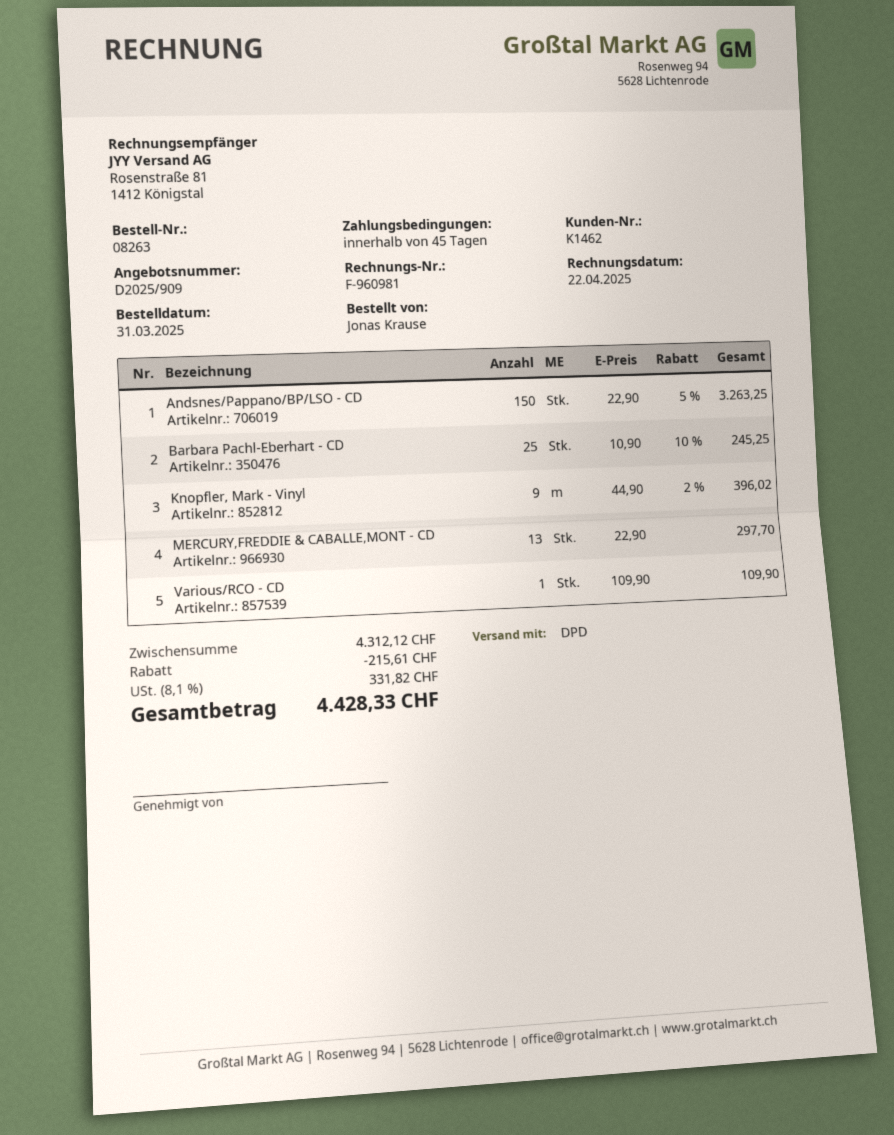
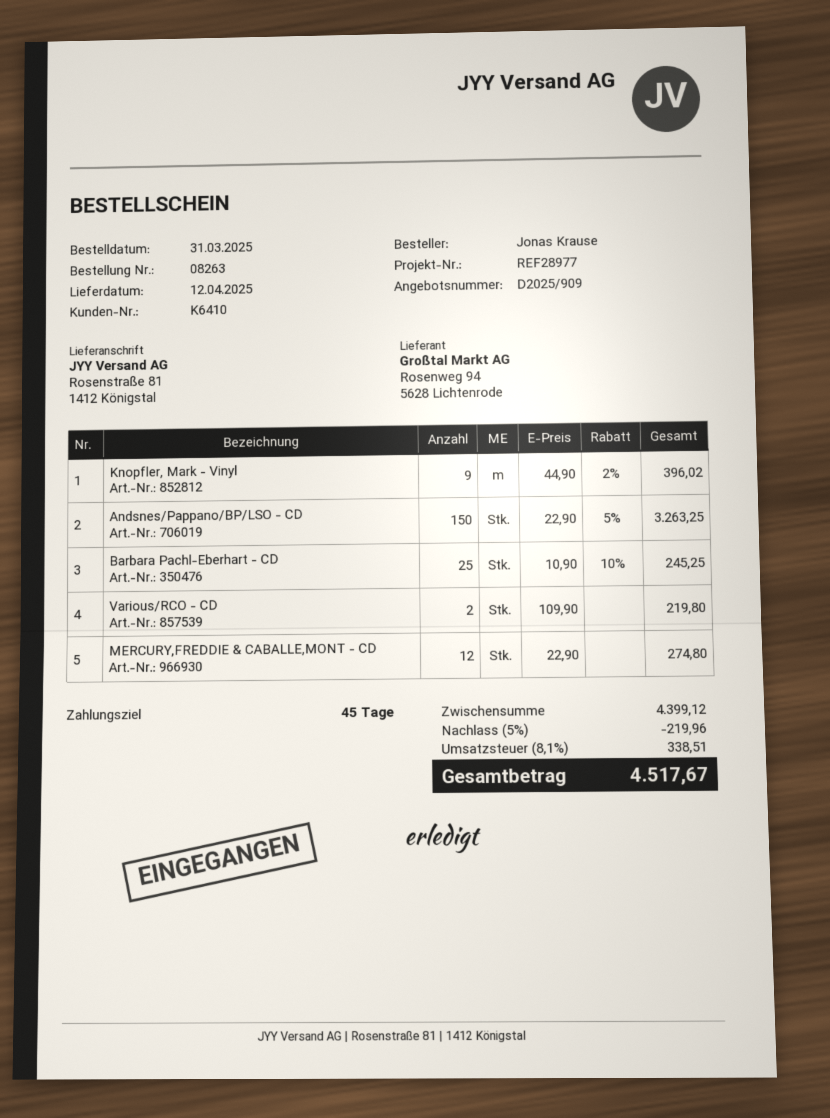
customer number: K1462 -> K6410
MERCURY,FREDDIE & CABALLE,MONT - CD: 13 x 22.90 = 297.70 -> 12 x 22.90 = 274.80
Various/RCO - CD: 1 x 109.90 = 109.90 -> 2 x 109.90 = 219.80
subtotal: 4312.12 -> 4399.12
discount: 215.61 -> 219.96
tax: 8.1% = 331.82 -> 8.1% = 338.51
total: 4428.33 -> 4517.67

